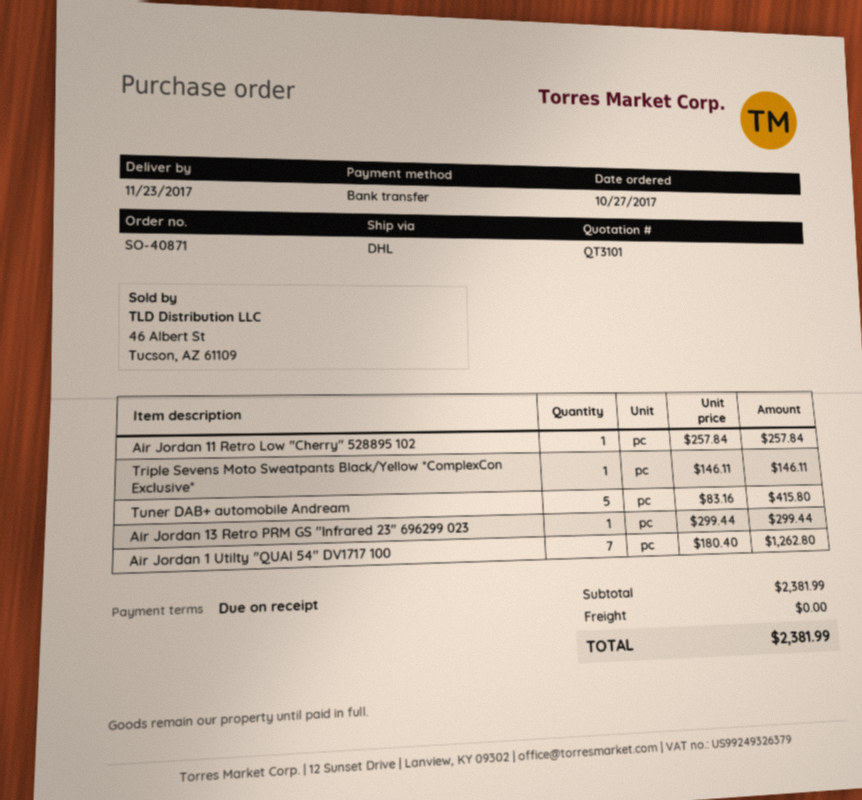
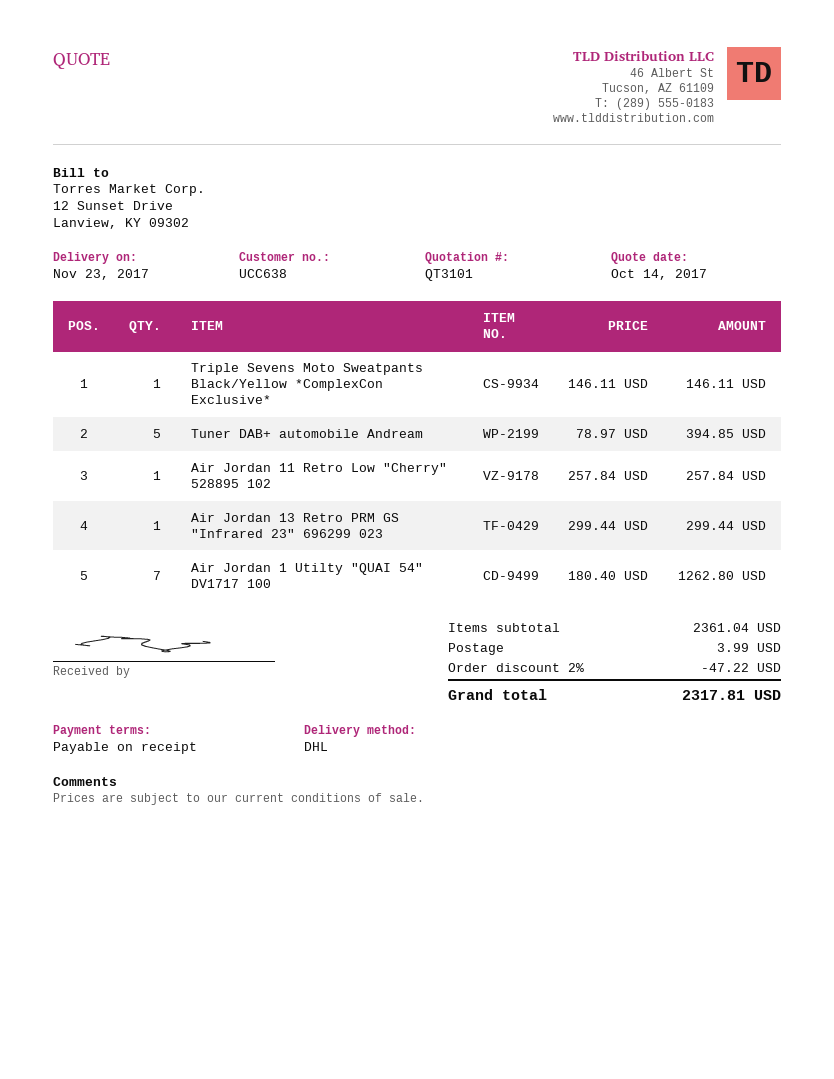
Tuner DAB+ automobile Andream: 5 x 83.16 = 415.80 -> 5 x 78.97 = 394.85
subtotal: 2381.99 -> 2361.04
discount: none -> 2% = 47.22
shipping: 0.00 -> 3.99
total: 2381.99 -> 2317.81

